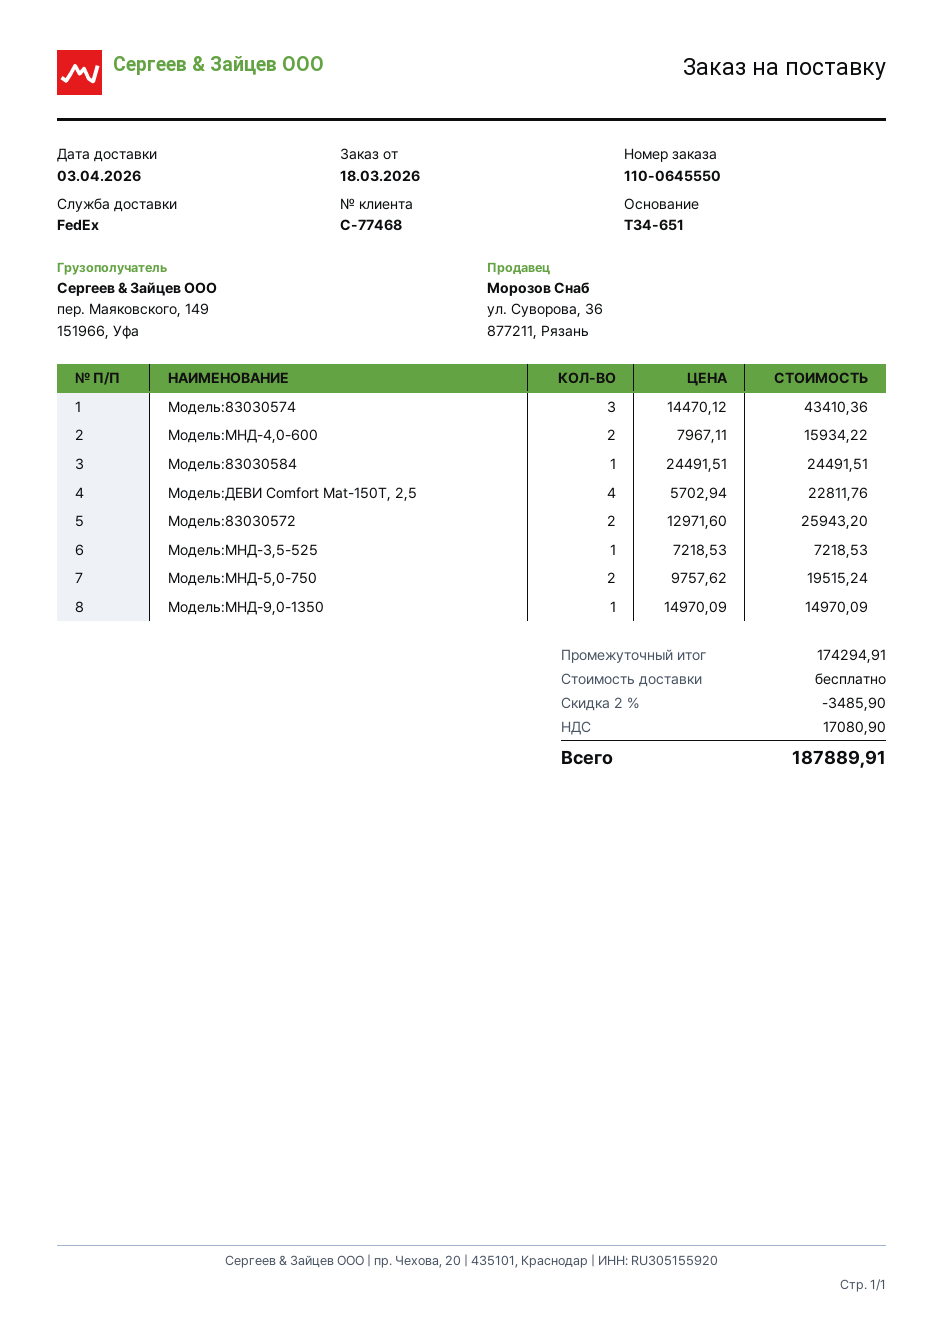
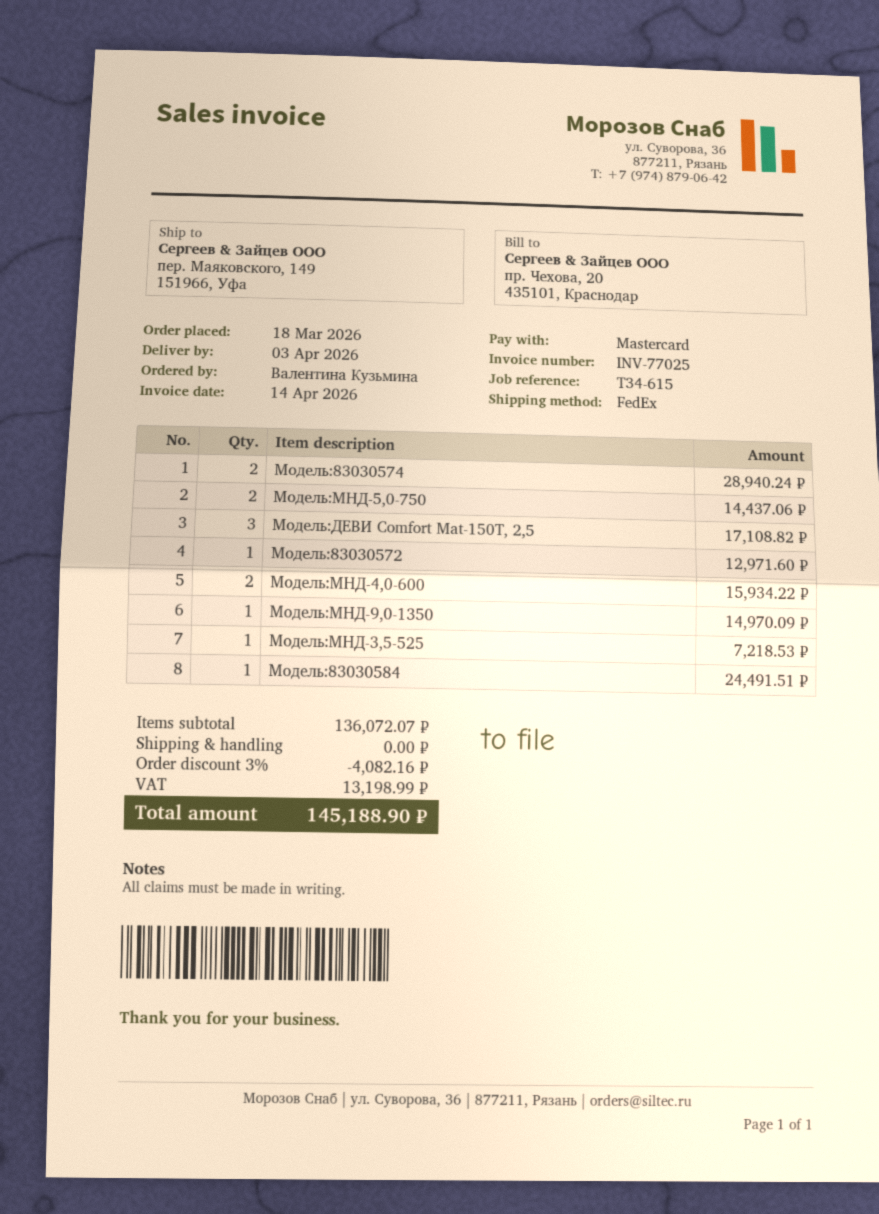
reference: T34-651 -> T34-615
Модель:83030574: 3 for 43410.36 -> 2 for 28940.24
Модель:ДЕВИ Comfort Mat-150T, 2,5: 4 for 22811.76 -> 3 for 17108.82
Модель:83030572: 2 for 25943.20 -> 1 for 12971.60
Модель:МНД-5,0-750: 2 for 19515.24 -> 2 for 14437.06
subtotal: 174294.91 -> 136072.07
discount: 2% = 3485.90 -> 3% = 4082.16
tax: 17080.90 -> 13198.99
total: 187889.91 -> 145188.90

